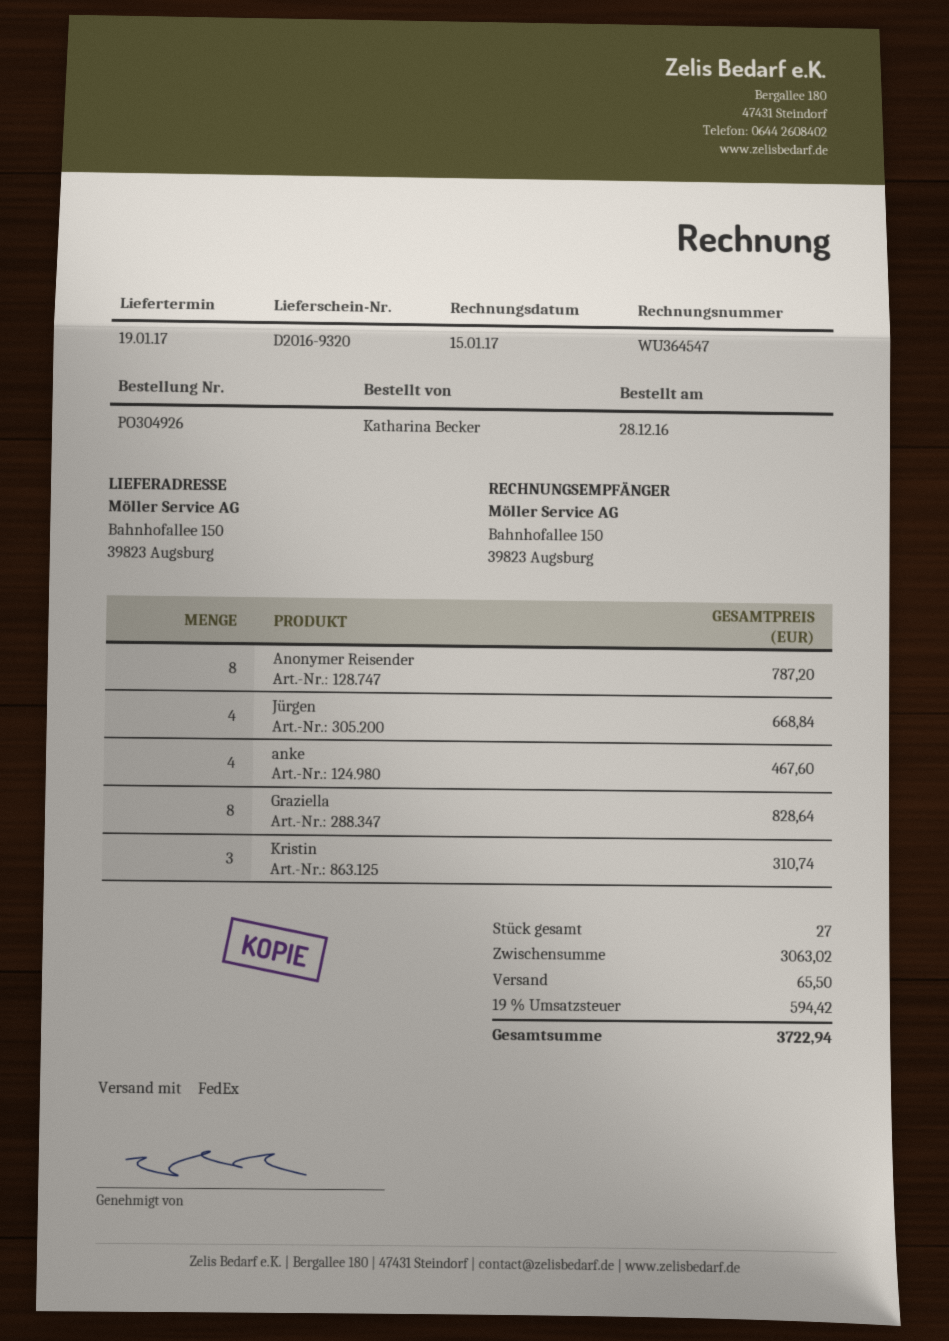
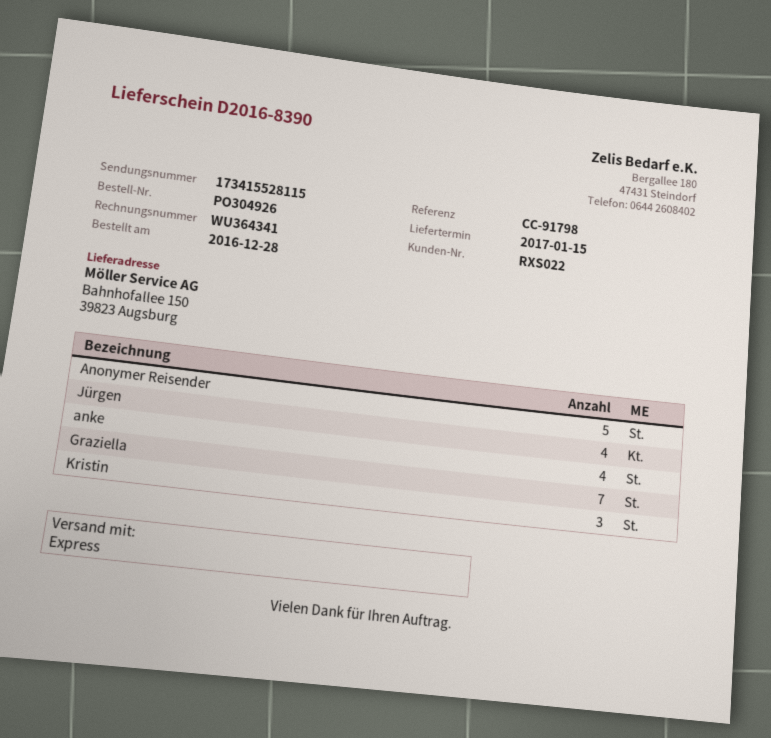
delivery note number: D2016-9320 -> D2016-8390
delivery date: 2017-01-19 -> 2017-01-15
invoice number: WU364547 -> WU364341
shipping method: FedEx -> express
Anonymer Reisender: 8 -> 5
Graziella: 8 -> 7

